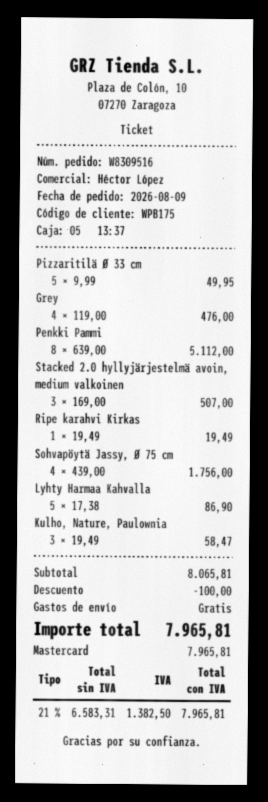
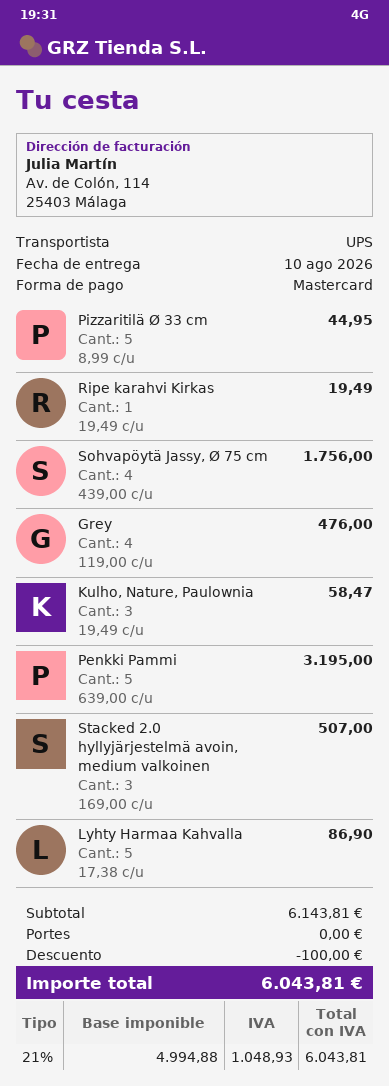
Pizzaritilä Ø 33 cm: 5 x 9.99 = 49.95 -> 5 x 8.99 = 44.95
Penkki Pammi: 8 x 639.00 = 5112.00 -> 5 x 639.00 = 3195.00
subtotal: 8065.81 -> 6143.81
net: 6583.31 -> 4994.88
tax: 21% = 1382.50 -> 21% = 1048.93
total: 7965.81 -> 6043.81

